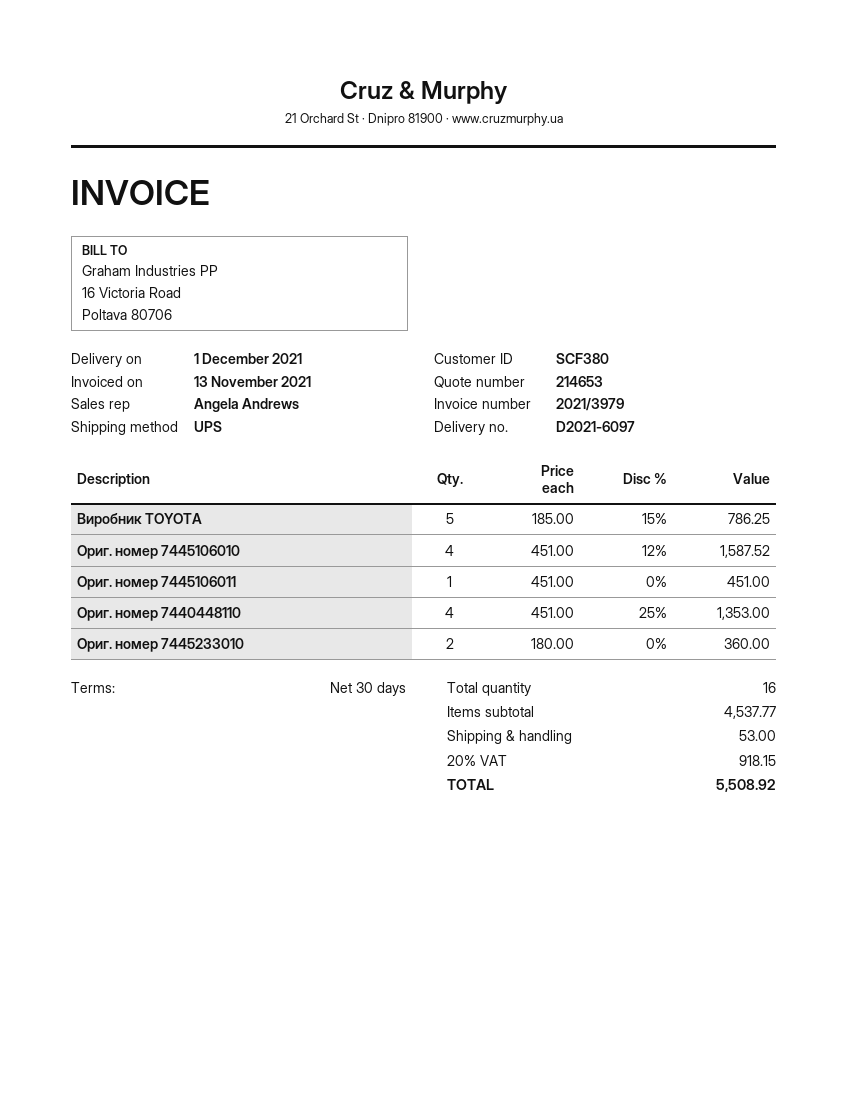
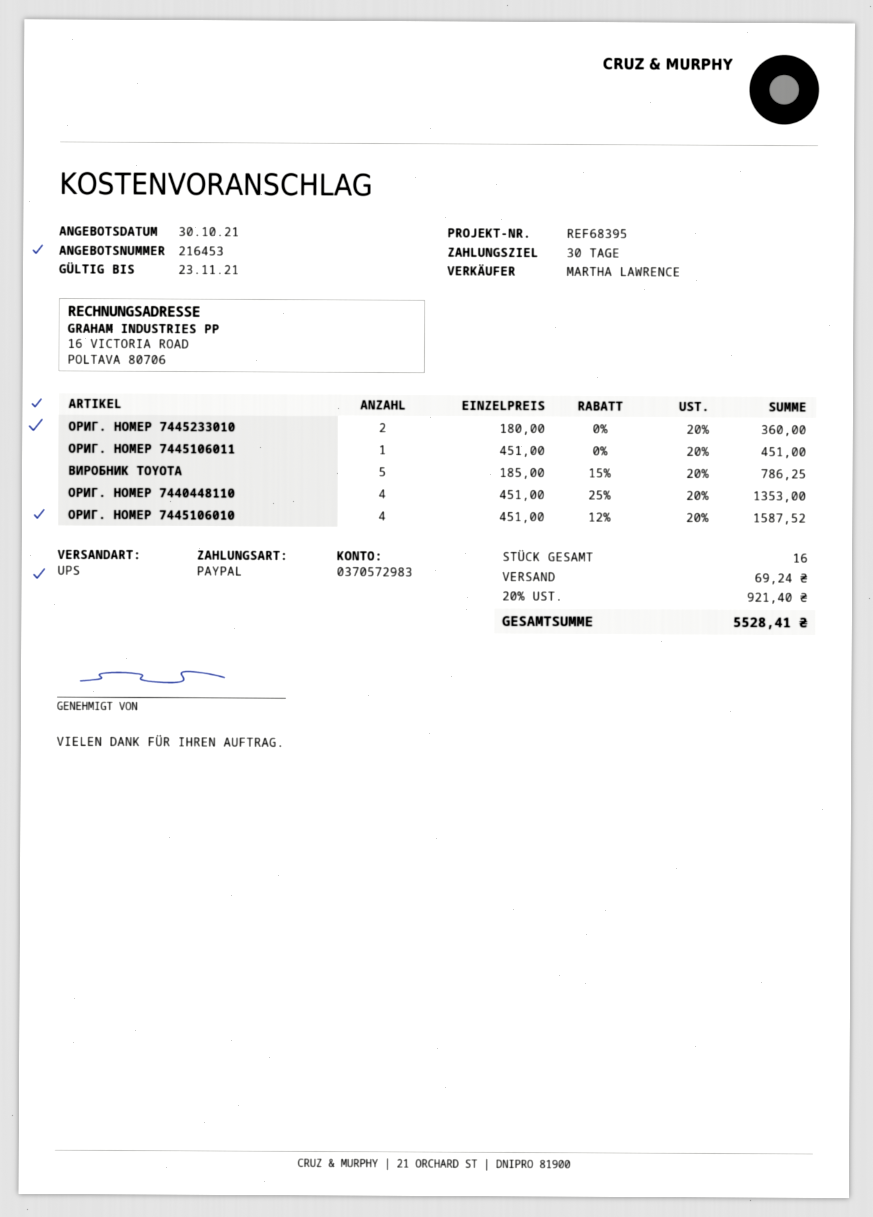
quote number: 214653 -> 216453
sales rep: Angela Andrews -> MARTHA LAWRENCE
shipping: 53.00 -> 69.24
tax: 20% = 918.15 -> 20% = 921.40
total: 5508.92 -> 5528.41

